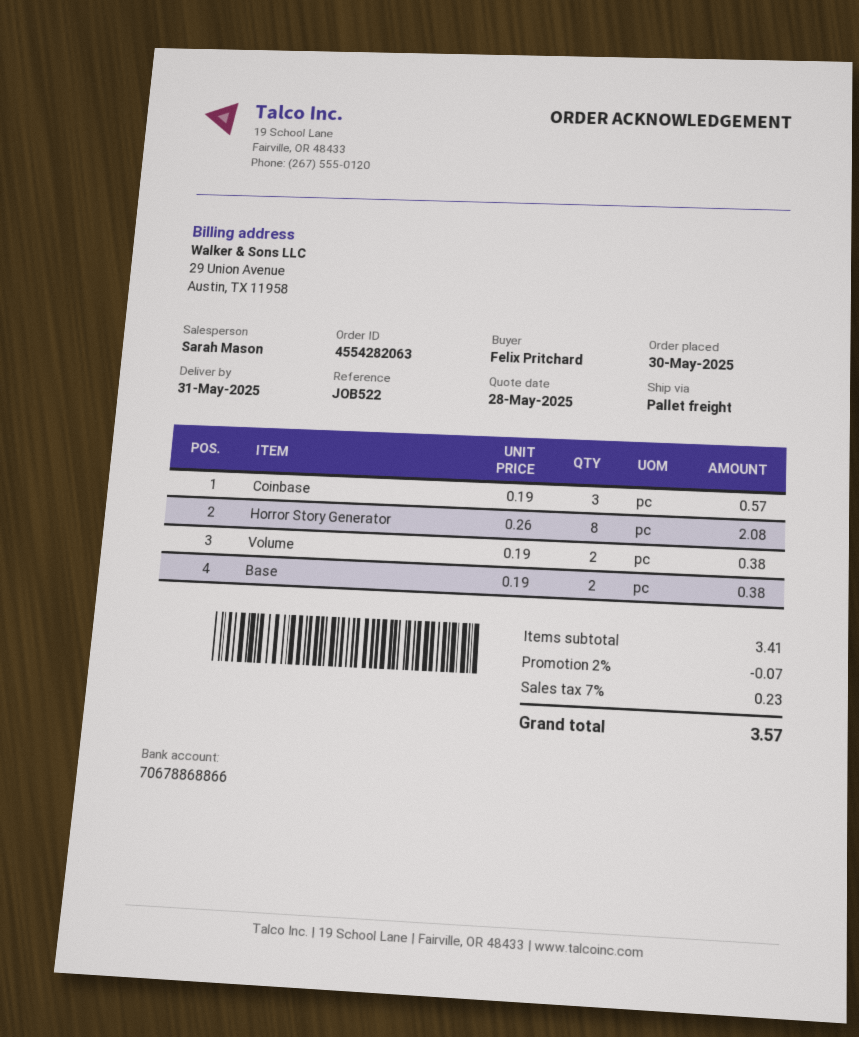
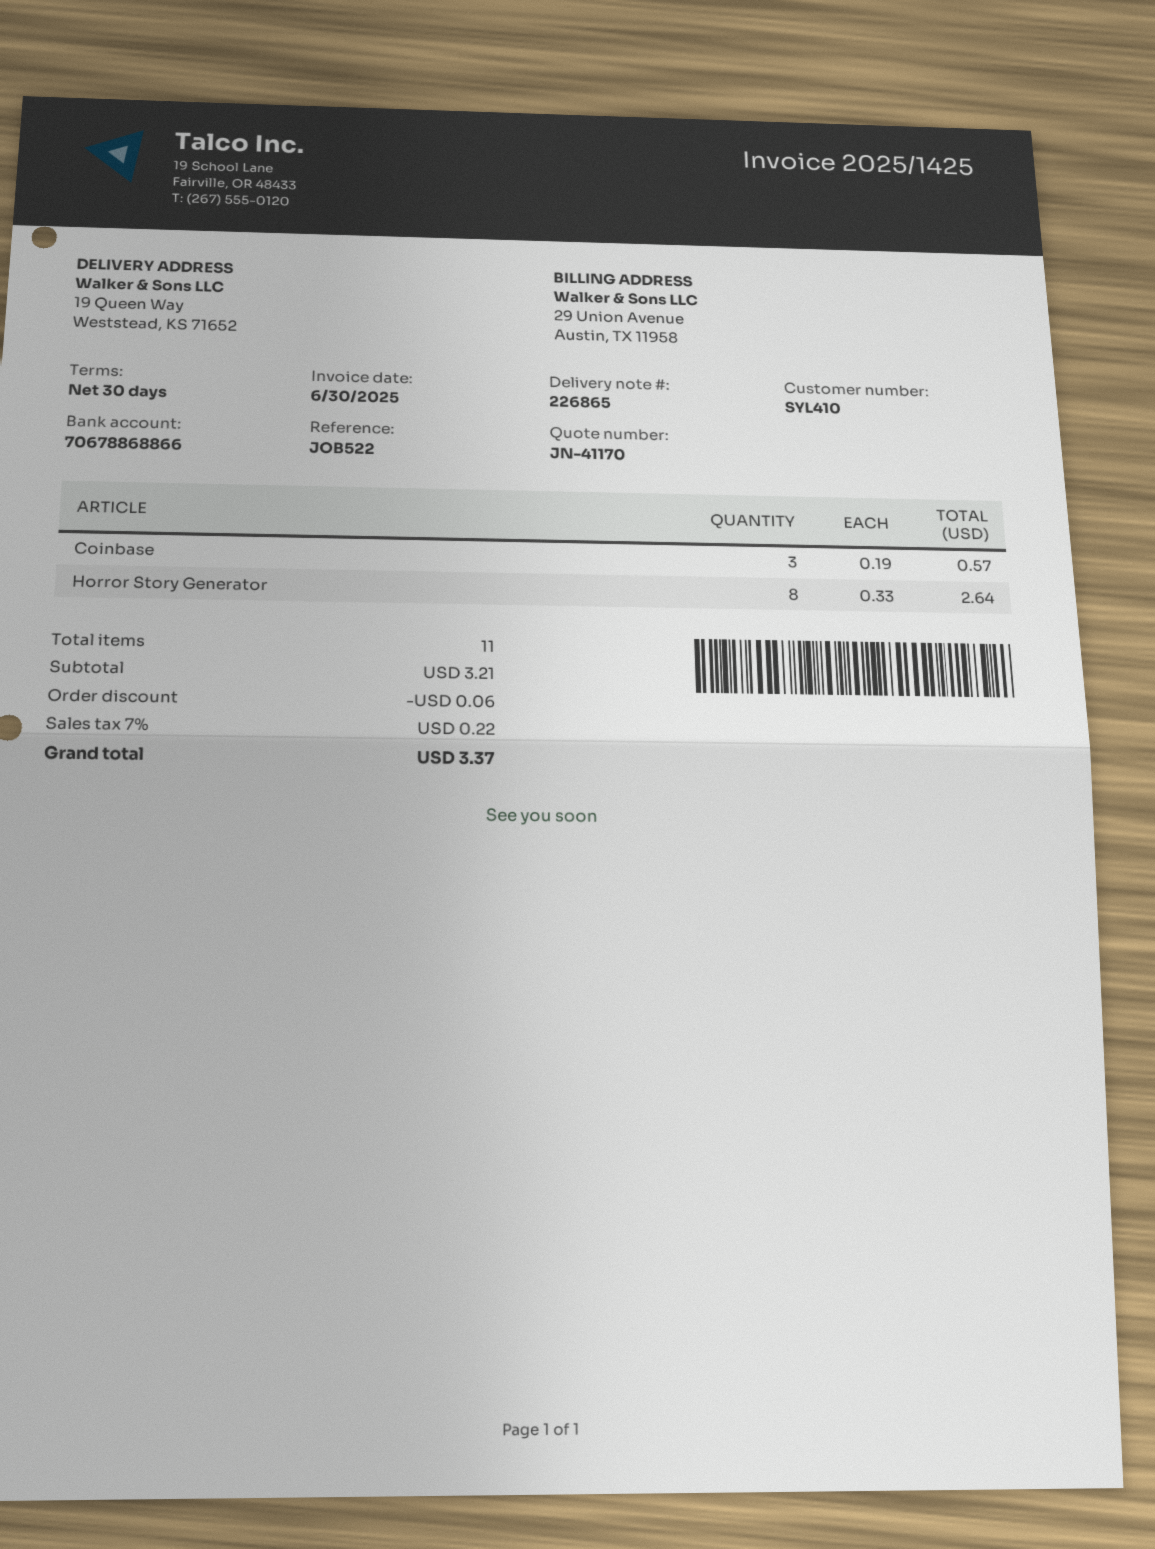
Horror Story Generator: 8 x 0.26 = 2.08 -> 8 x 0.33 = 2.64
Volume: 2 x 0.19 = 0.38 -> none
Base: 2 x 0.19 = 0.38 -> none
subtotal: 3.41 -> 3.21
discount: 0.07 -> 0.06
tax: 7% = 0.23 -> 7% = 0.22
total: 3.57 -> 3.37

